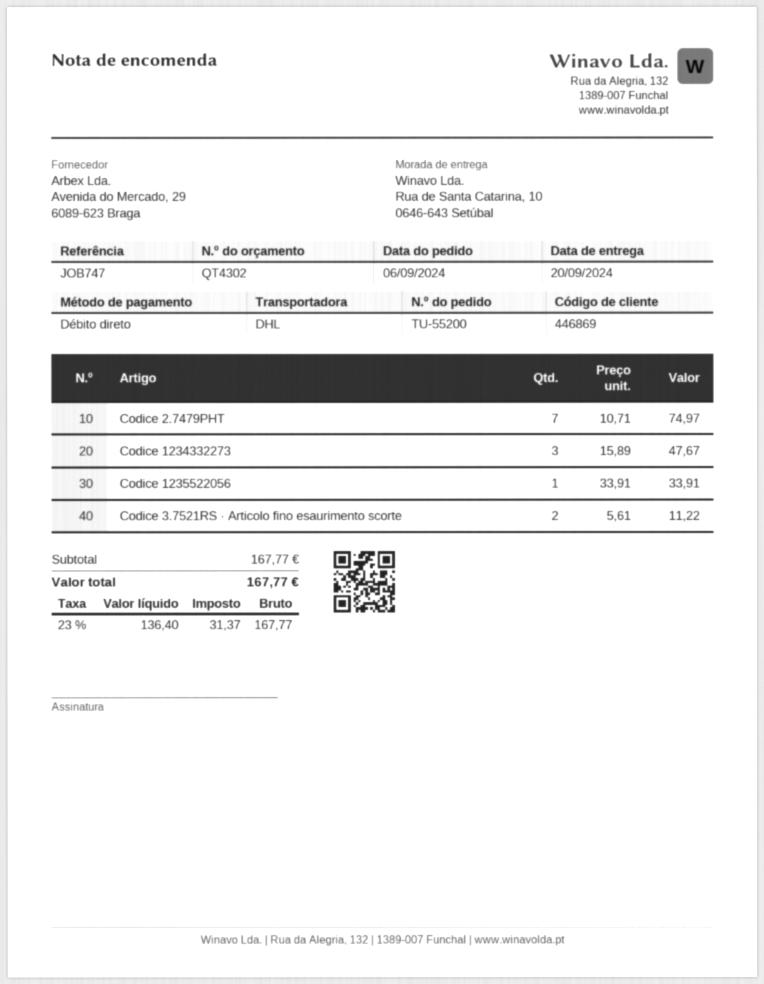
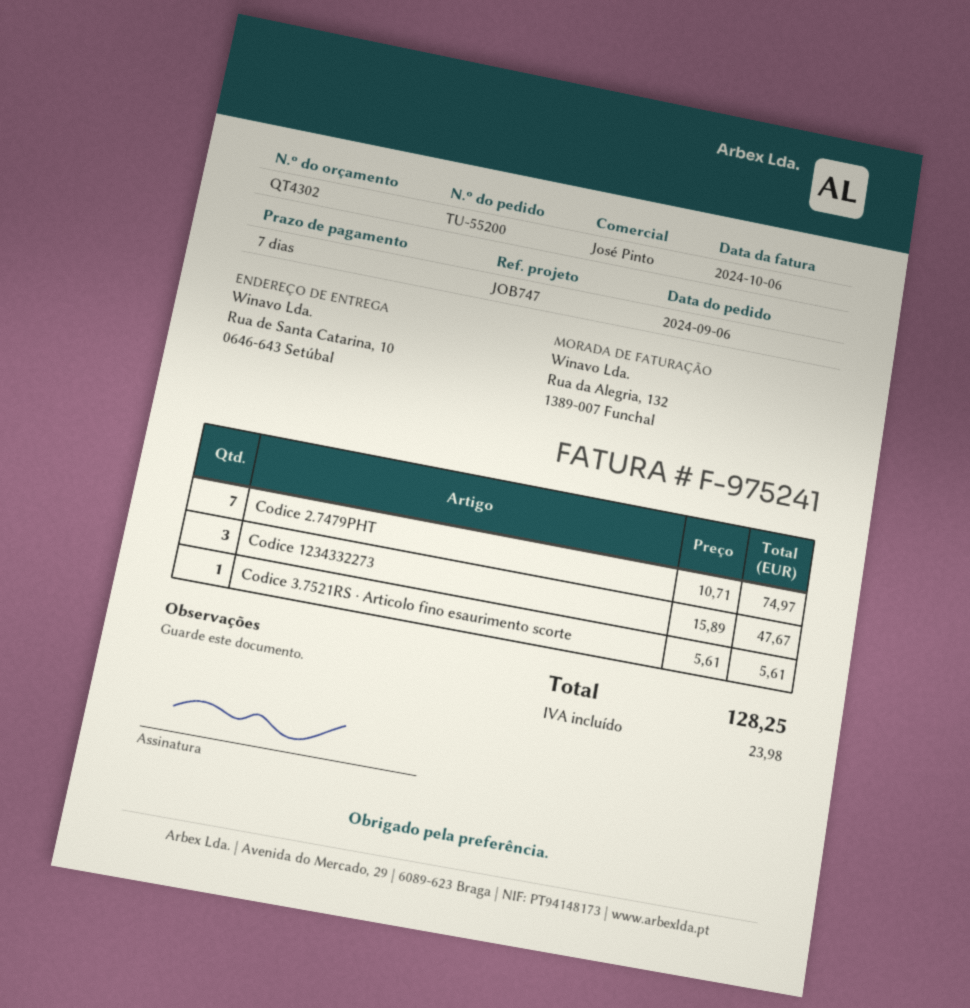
Codice 1235522056: 1 x 33.91 = 33.91 -> none
Codice 3.7521RS · Articolo fino esaurimento scorte: 2 x 5.61 = 11.22 -> 1 x 5.61 = 5.61
tax: 31.37 -> 23.98
total: 167.77 -> 128.25

